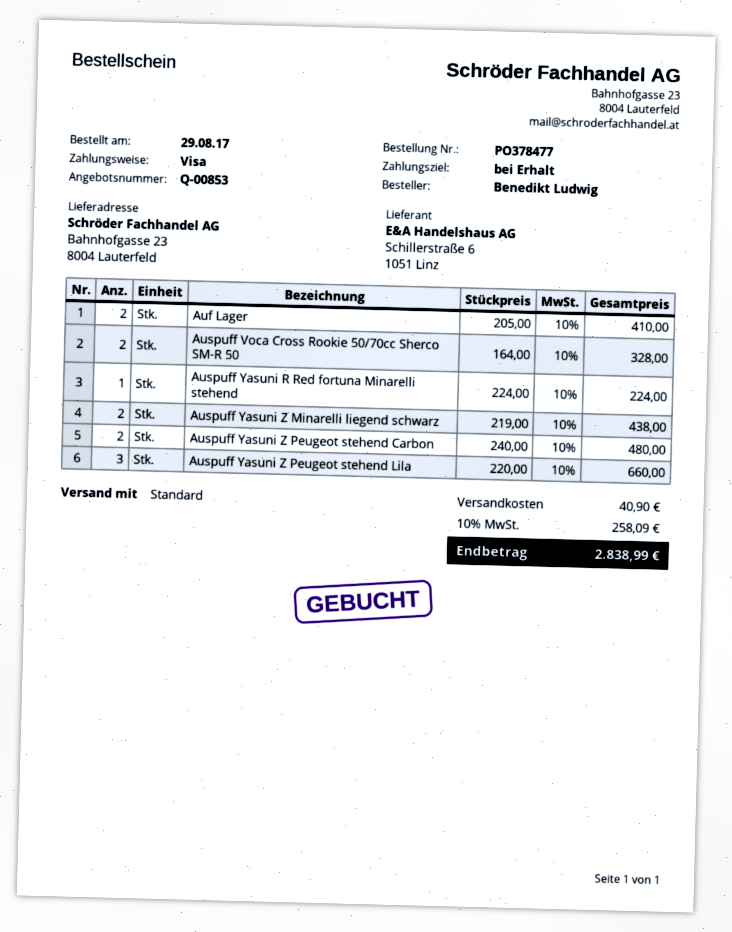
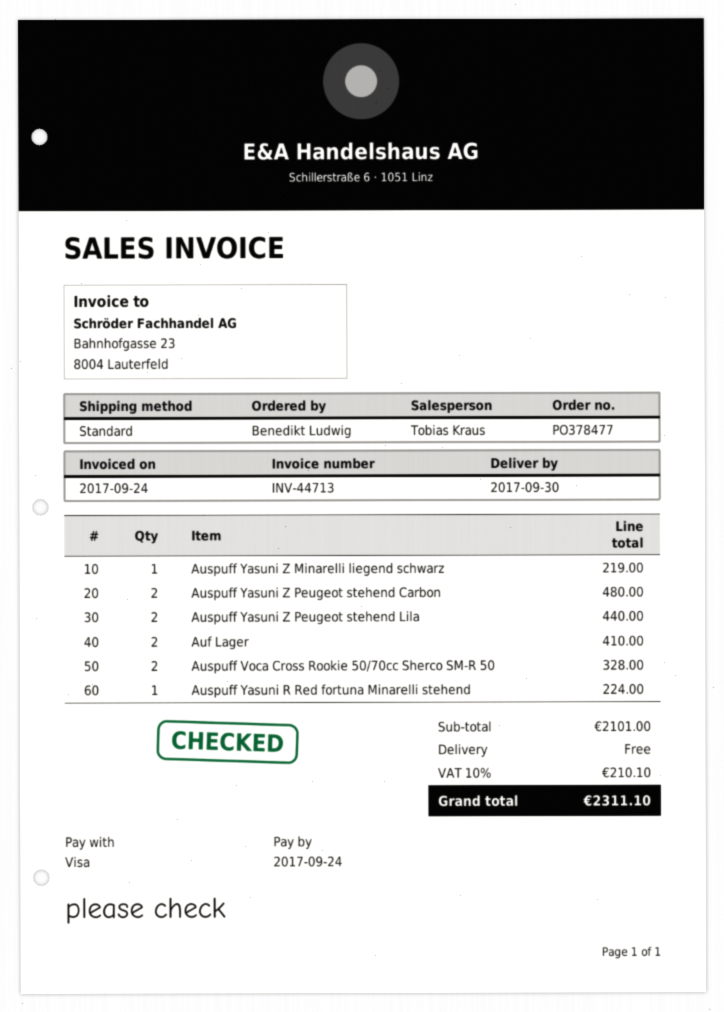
Auspuff Yasuni Z Minarelli liegend schwarz: 2 for 438.00 -> 1 for 219.00
Auspuff Yasuni Z Peugeot stehend Lila: 3 for 660.00 -> 2 for 440.00
shipping: 40.90 -> 0.00
tax: 10% = 258.09 -> 10% = 210.10
total: 2838.99 -> 2311.10

